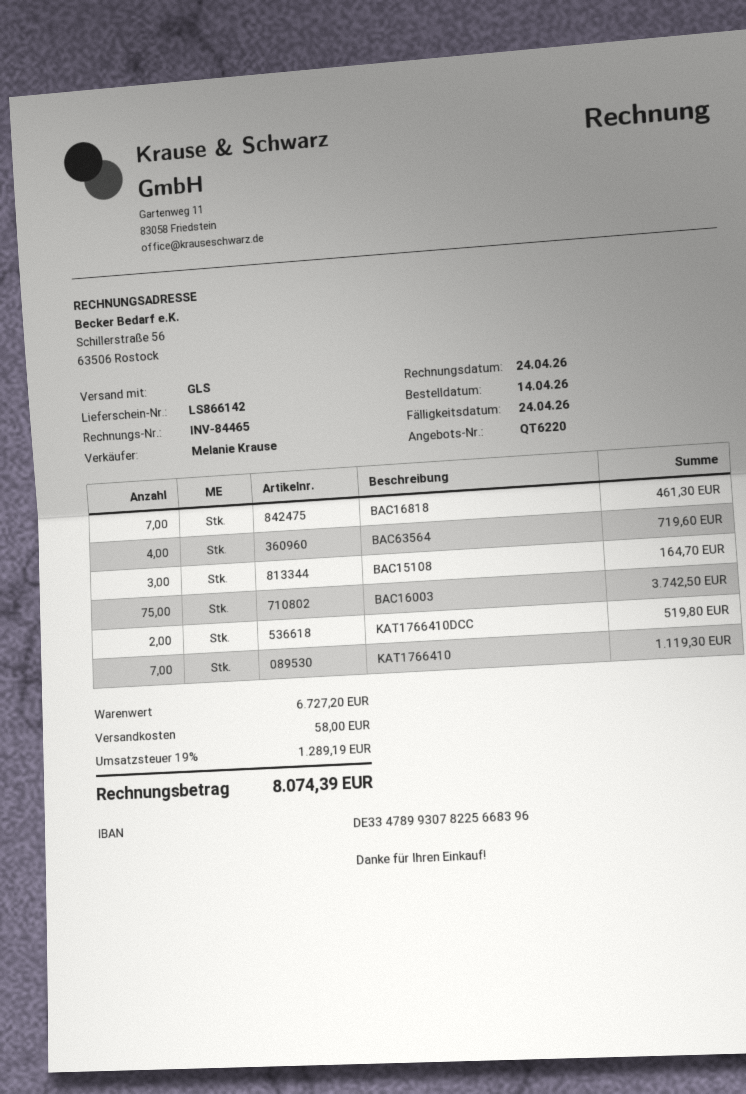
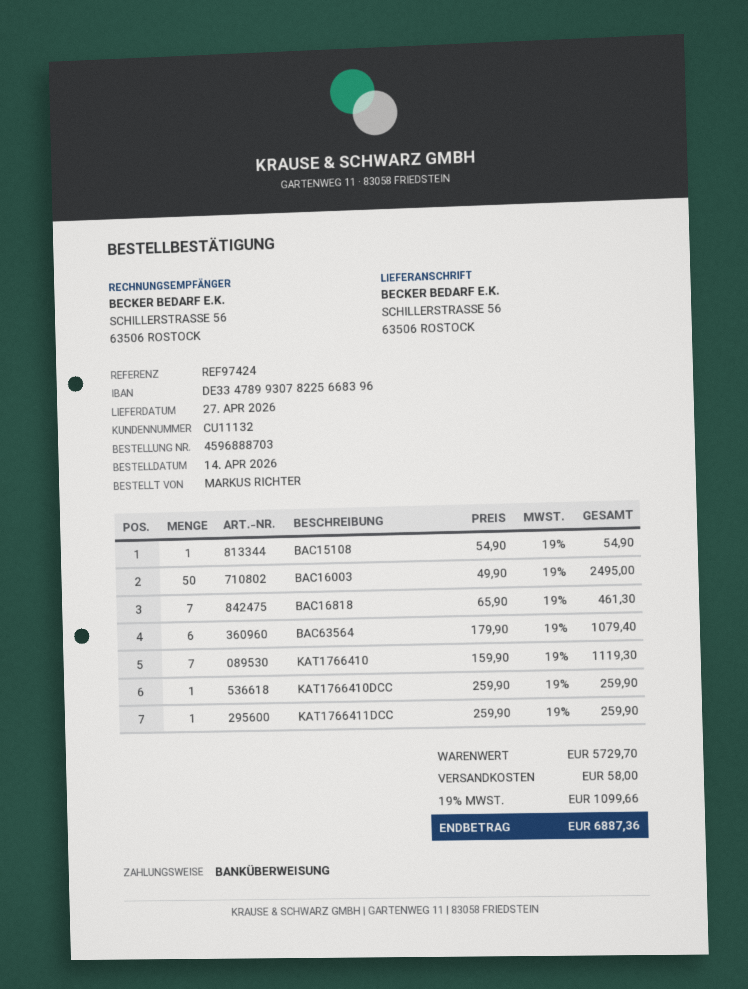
BAC63564: 4 for 719.60 -> 6 for 1079.40
BAC15108: 3 for 164.70 -> 1 for 54.90
BAC16003: 75 for 3742.50 -> 50 for 2495.00
KAT1766410DCC: 2 for 519.80 -> 1 for 259.90
KAT1766411DCC: none -> 1 for 259.90
subtotal: 6727.20 -> 5729.70
tax: 19% = 1289.19 -> 19% = 1099.66
total: 8074.39 -> 6887.36

